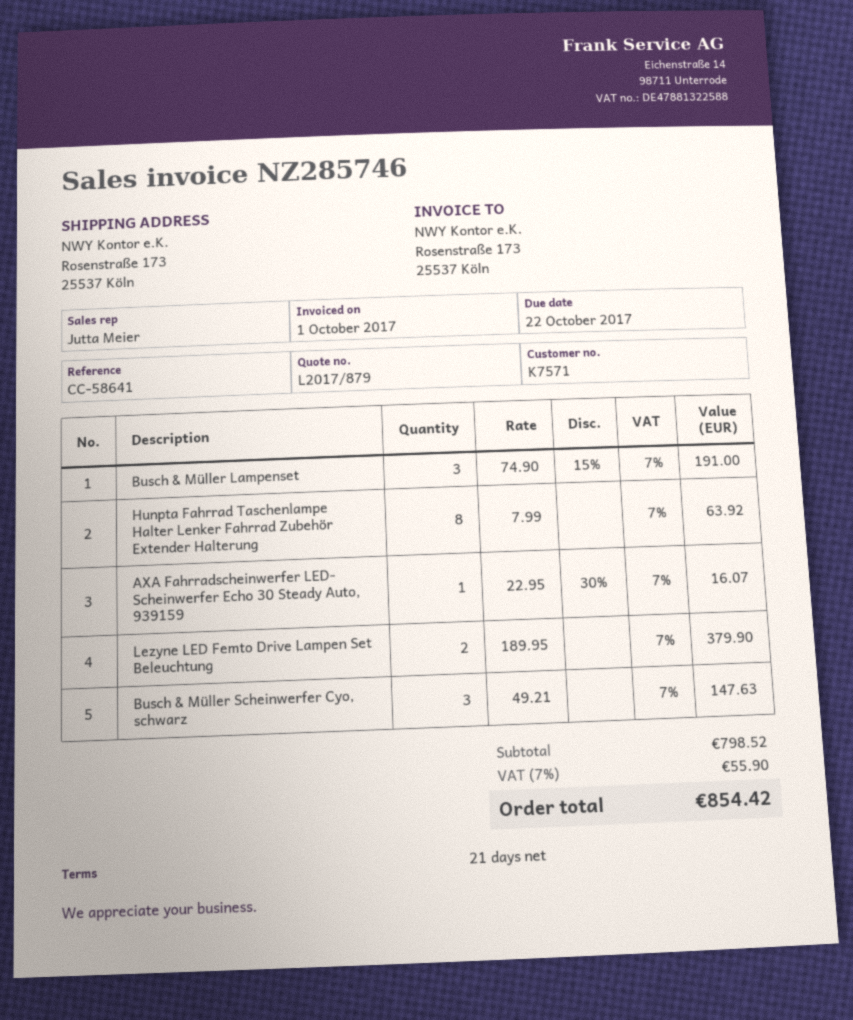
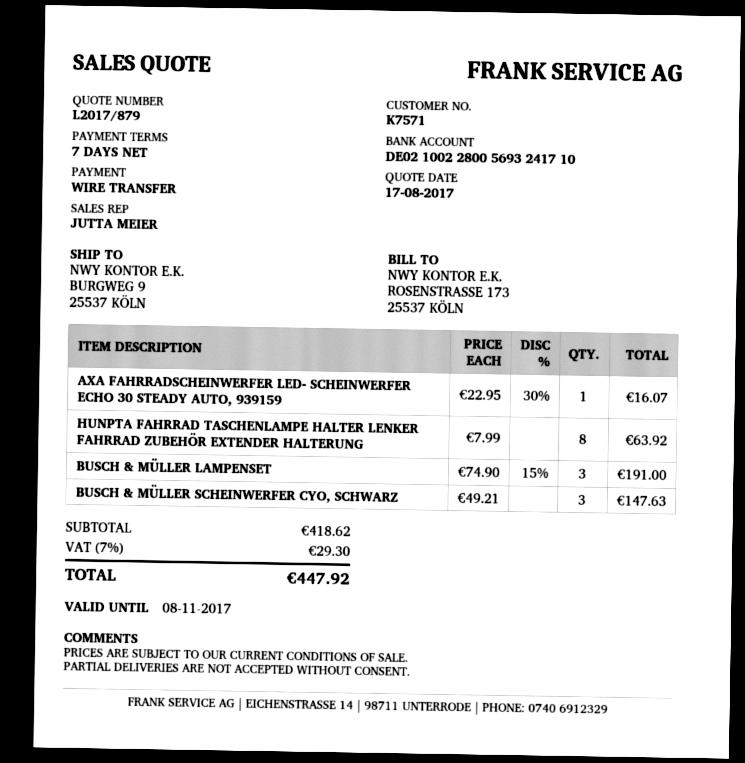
payment terms: 21 days -> 7 days
ship to: Rosenstraße 173, 25537 Köln -> BURGWEG 9, 25537 KÖLN
Lezyne LED Femto Drive Lampen Set Beleuchtung: 2 x 189.95 = 379.90 -> none
subtotal: 798.52 -> 418.62
tax: 7% = 55.90 -> 7% = 29.30
total: 854.42 -> 447.92

